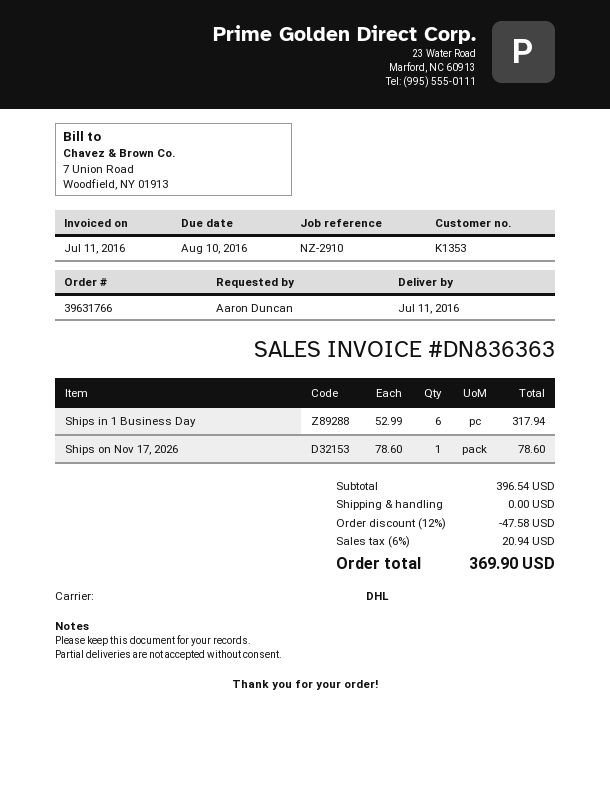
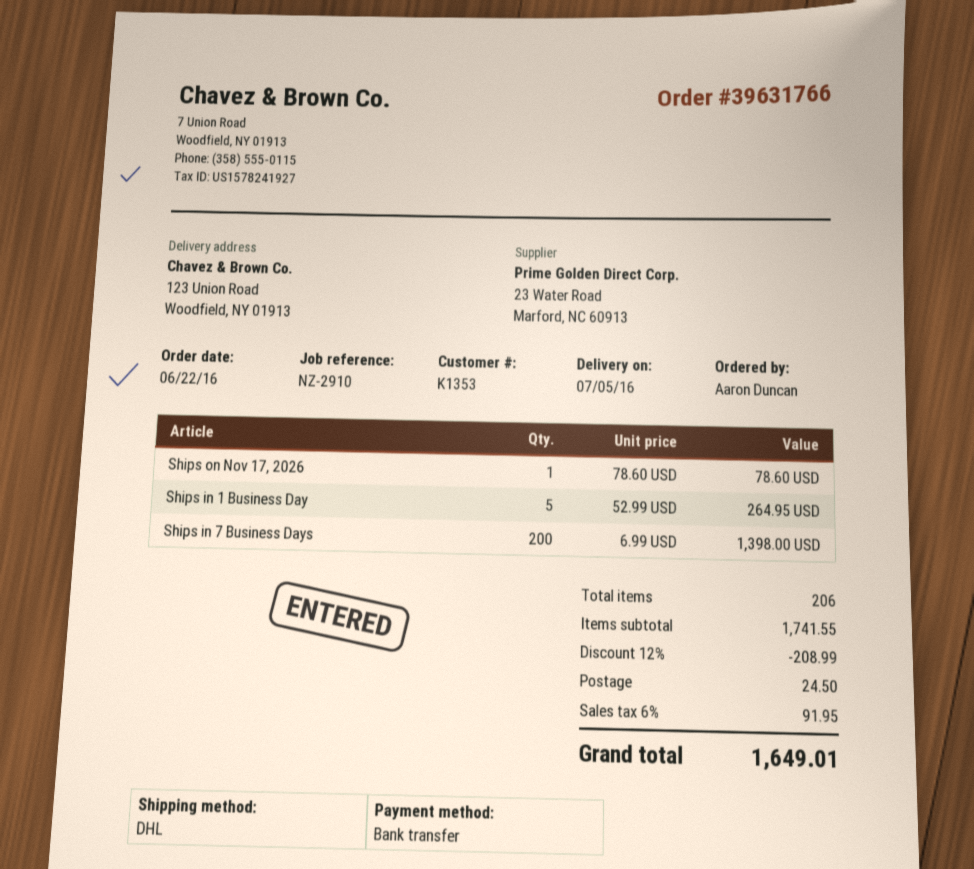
delivery date: 2016-07-11 -> 2016-07-05
Ships in 1 Business Day: 6 x 52.99 = 317.94 -> 5 x 52.99 = 264.95
Ships in 7 Business Days: none -> 200 x 6.99 = 1398.00
subtotal: 396.54 -> 1741.55
discount: 12% = 47.58 -> 12% = 208.99
shipping: 0.00 -> 24.50
tax: 6% = 20.94 -> 6% = 91.95
total: 369.90 -> 1649.01

